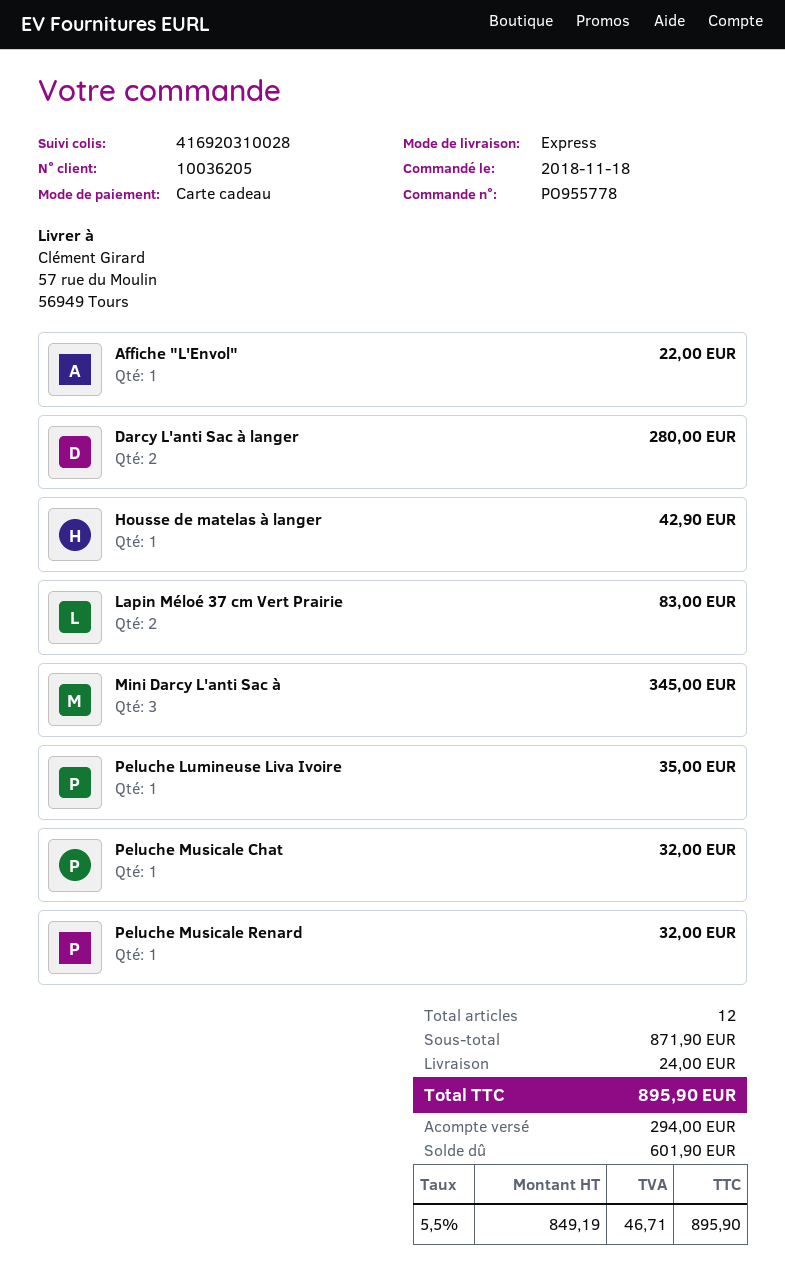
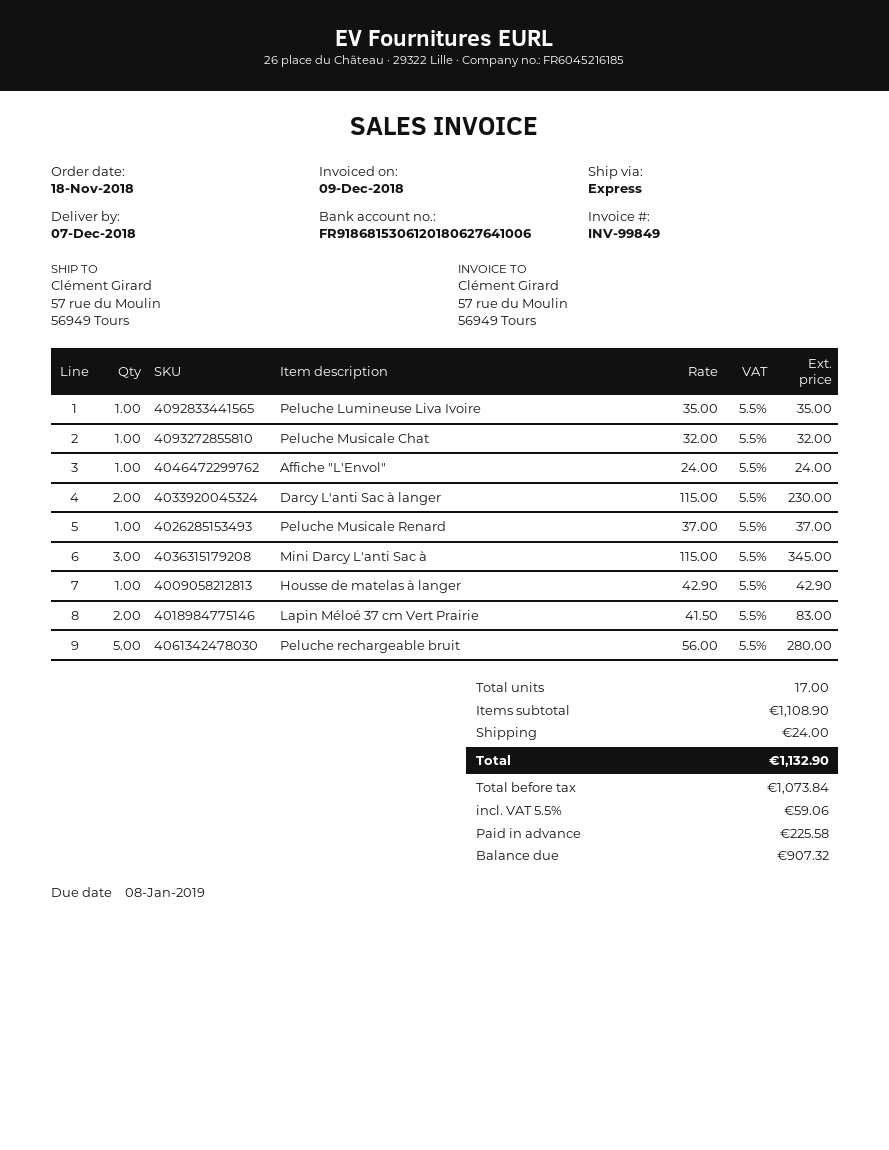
Affiche "L'Envol": 1 for 22.00 -> 1 for 24.00
Darcy L'anti Sac à langer: 2 for 280.00 -> 2 for 230.00
Peluche Musicale Renard: 1 for 32.00 -> 1 for 37.00
Peluche rechargeable bruit: none -> 5 for 280.00
total quantity: 12 -> 17
subtotal: 871.90 -> 1108.90
net: 849.19 -> 1073.84
tax: 5.5% = 46.71 -> 5.5% = 59.06
total: 895.90 -> 1132.90
deposit: 294.00 -> 225.58
balance: 601.90 -> 907.32

